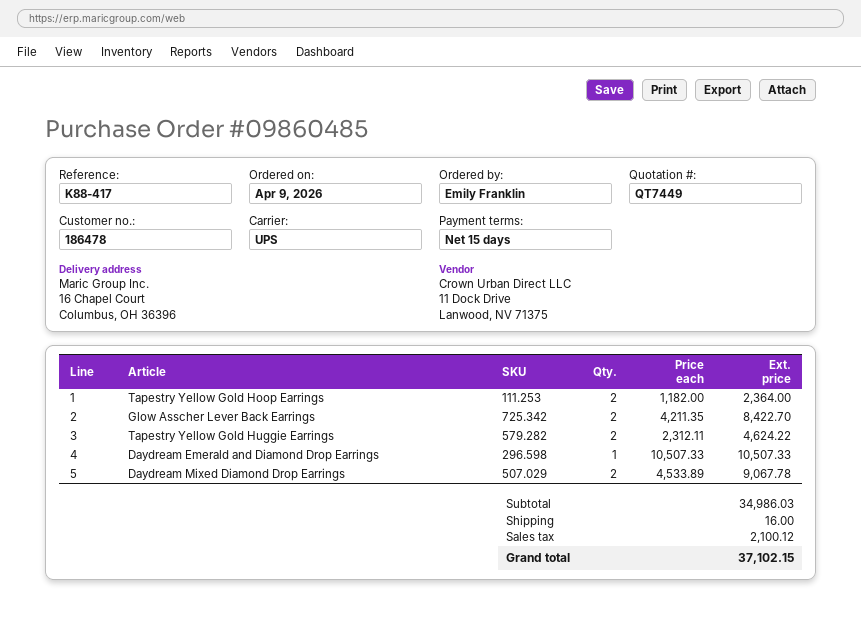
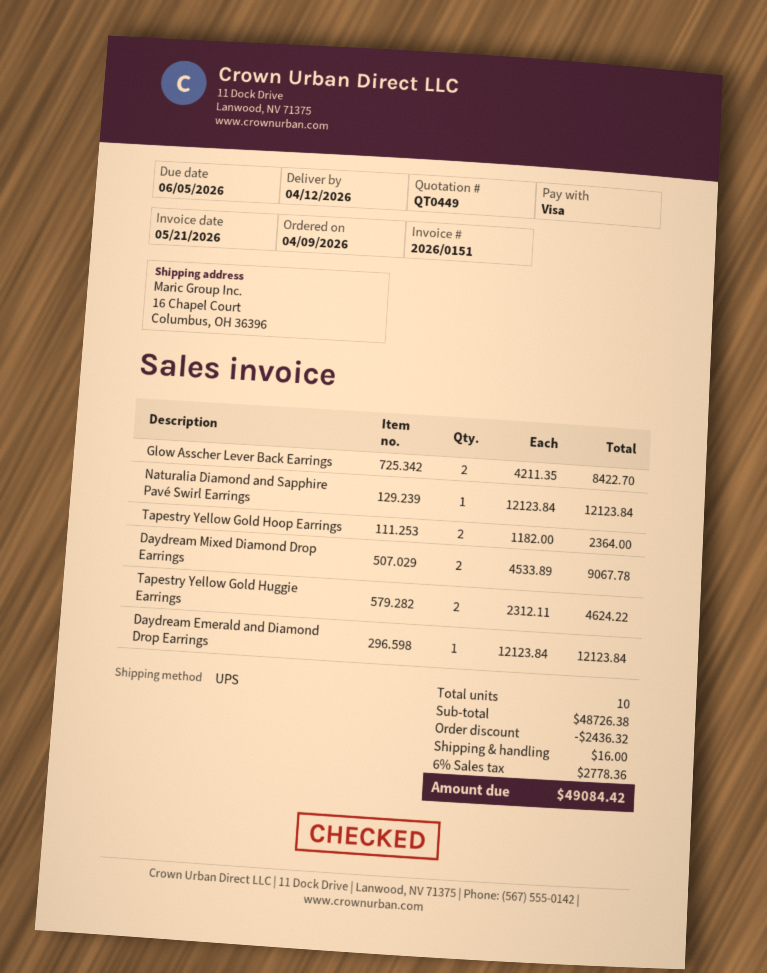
quote number: QT7449 -> QT0449
Daydream Emerald and Diamond Drop Earrings: 1 x 10507.33 = 10507.33 -> 1 x 12123.84 = 12123.84
Naturalia Diamond and Sapphire Pavé Swirl Earrings: none -> 1 x 12123.84 = 12123.84
subtotal: 34986.03 -> 48726.38
discount: none -> 2436.32
tax: 2100.12 -> 2778.36
total: 37102.15 -> 49084.42

